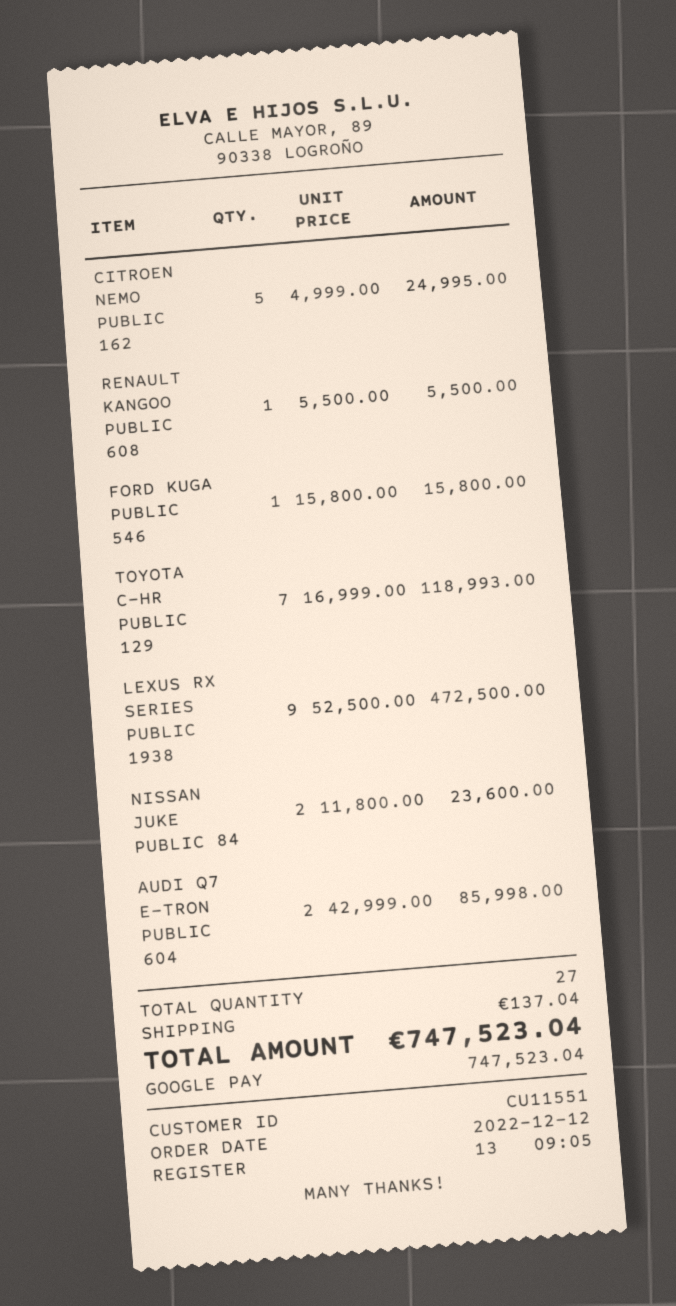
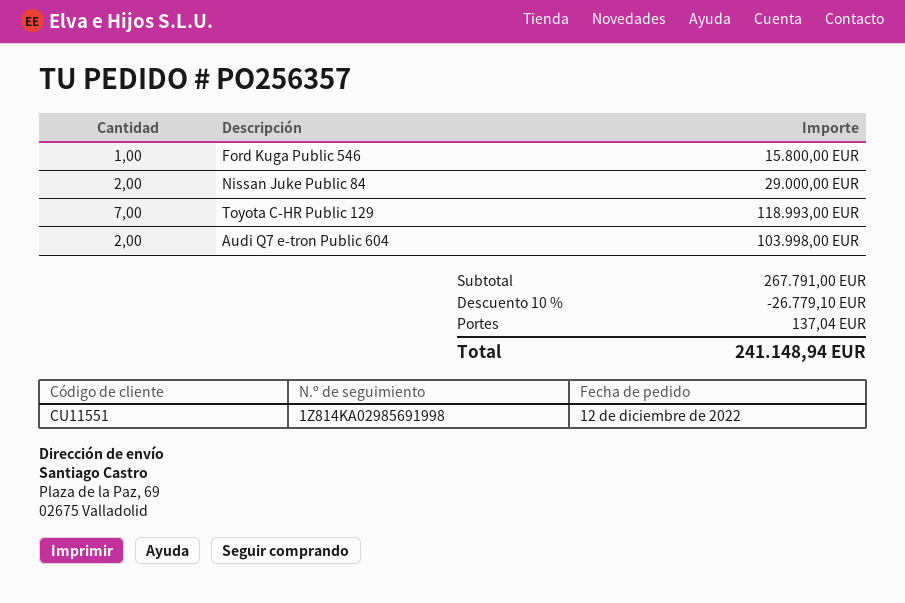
CITROEN NEMO PUBLIC 162: 5 for 24995.00 -> none
RENAULT KANGOO PUBLIC 608: 1 for 5500.00 -> none
LEXUS RX SERIES PUBLIC 1938: 9 for 472500.00 -> none
NISSAN JUKE PUBLIC 84: 2 for 23600.00 -> 2 for 29000.00
AUDI Q7 E-TRON PUBLIC 604: 2 for 85998.00 -> 2 for 103998.00
discount: none -> 10% = 26779.10
total: 747523.04 -> 241148.94

